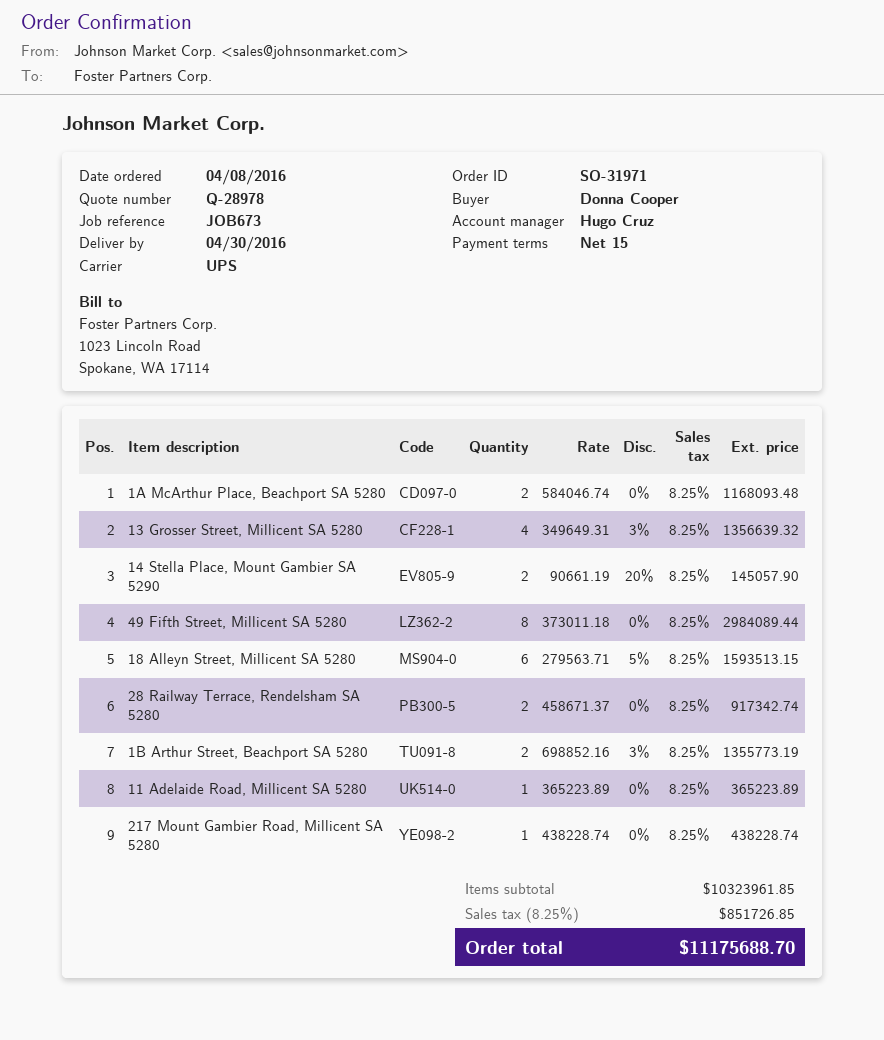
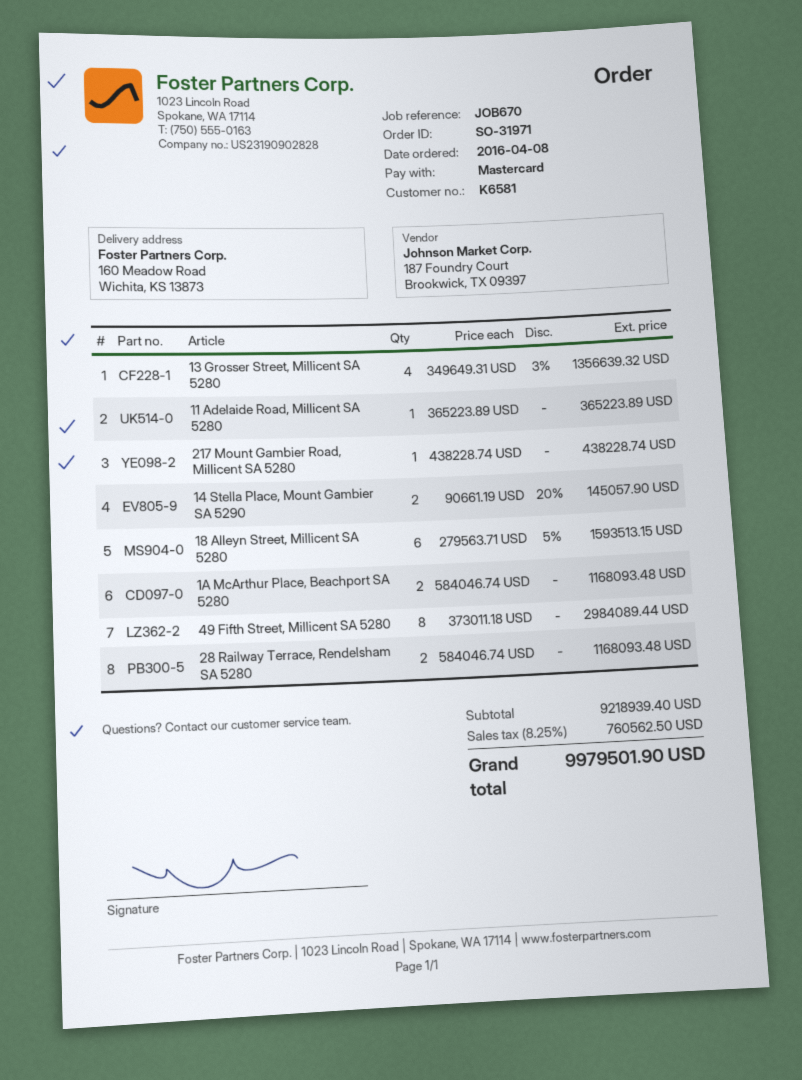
reference: JOB673 -> JOB670
28 Railway Terrace, Rendelsham SA 5280: 2 x 458671.37 = 917342.74 -> 2 x 584046.74 = 1168093.48
1B Arthur Street, Beachport SA 5280: 2 x 698852.16 - 3% = 1355773.19 -> none
subtotal: 10323961.85 -> 9218939.40
tax: 8.25% = 851726.85 -> 8.25% = 760562.50
total: 11175688.70 -> 9979501.90

